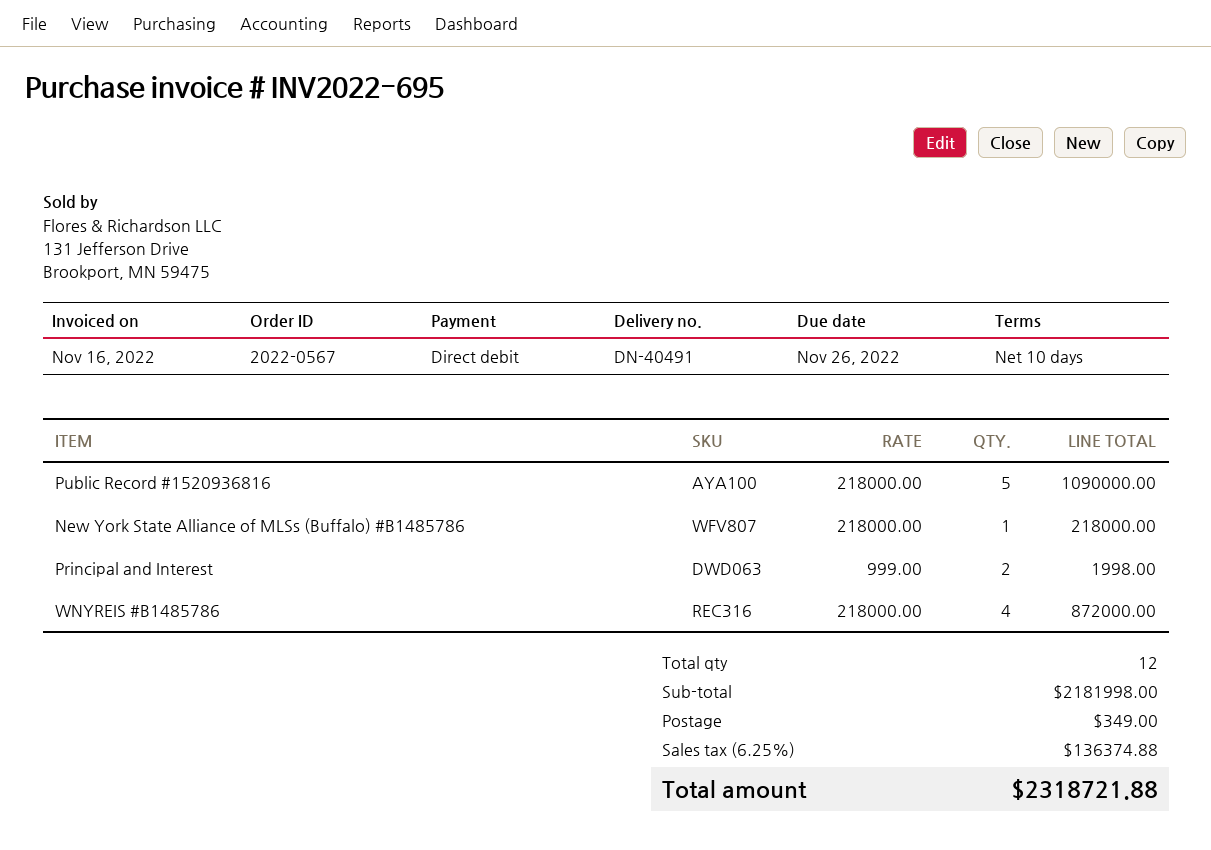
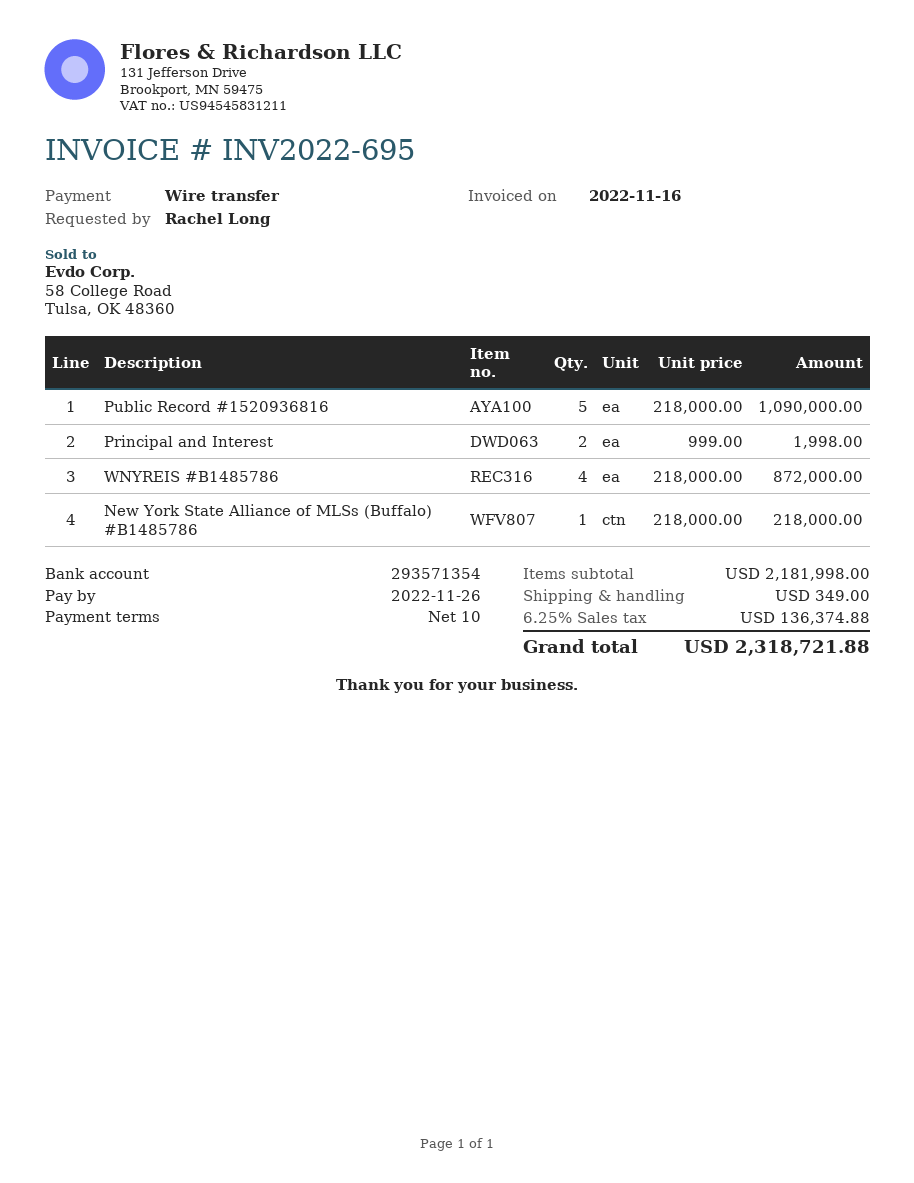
payment method: direct debit -> bank transfer

